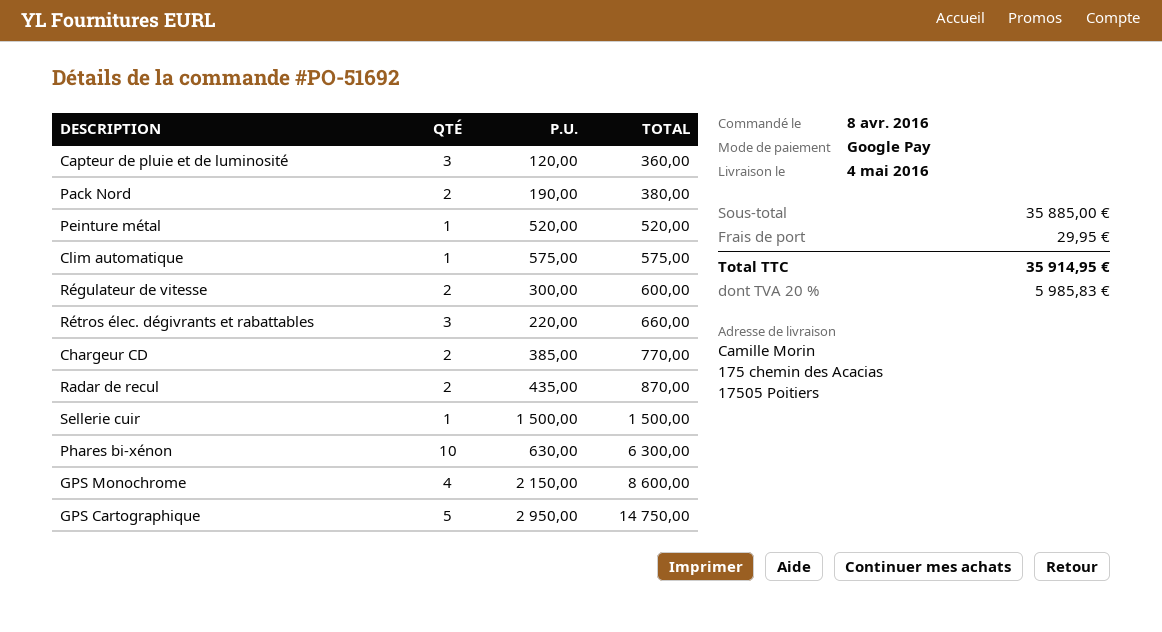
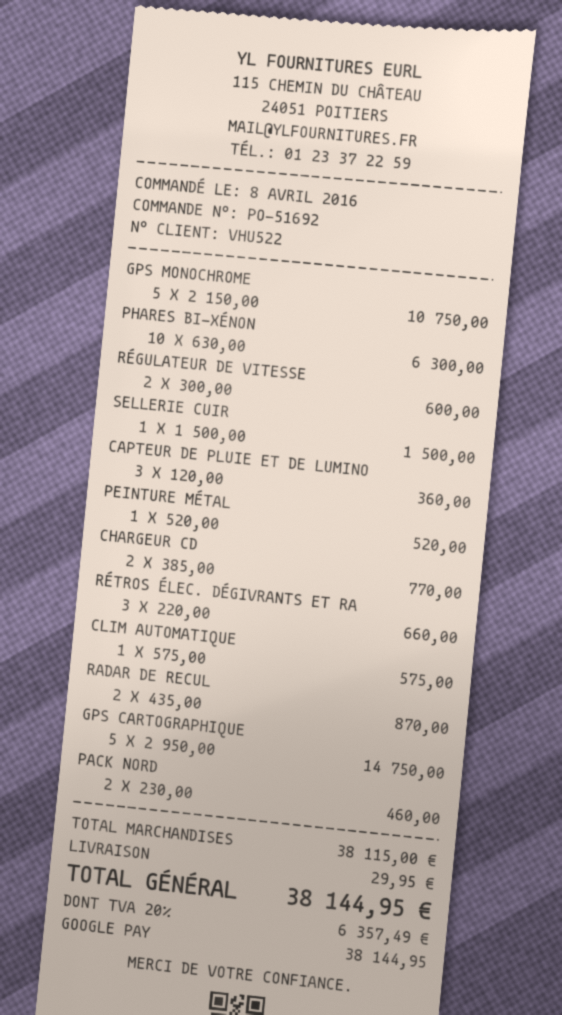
Pack Nord: 2 x 190.00 = 380.00 -> 2 x 230.00 = 460.00
GPS Monochrome: 4 x 2150.00 = 8600.00 -> 5 x 2150.00 = 10750.00
subtotal: 35885.00 -> 38115.00
tax: 20% = 5985.83 -> 20% = 6357.49
total: 35914.95 -> 38144.95

